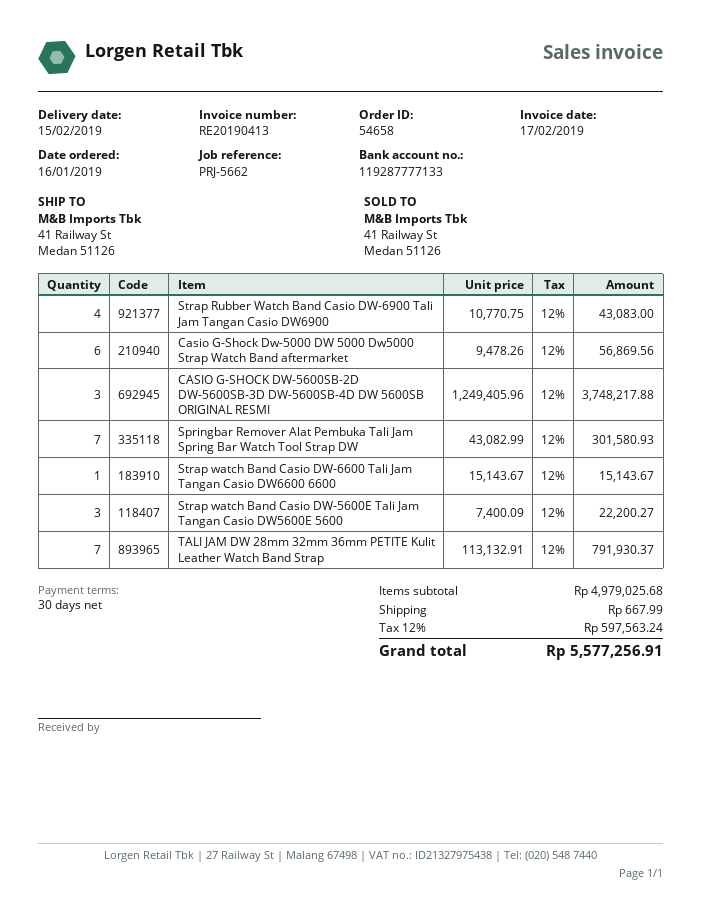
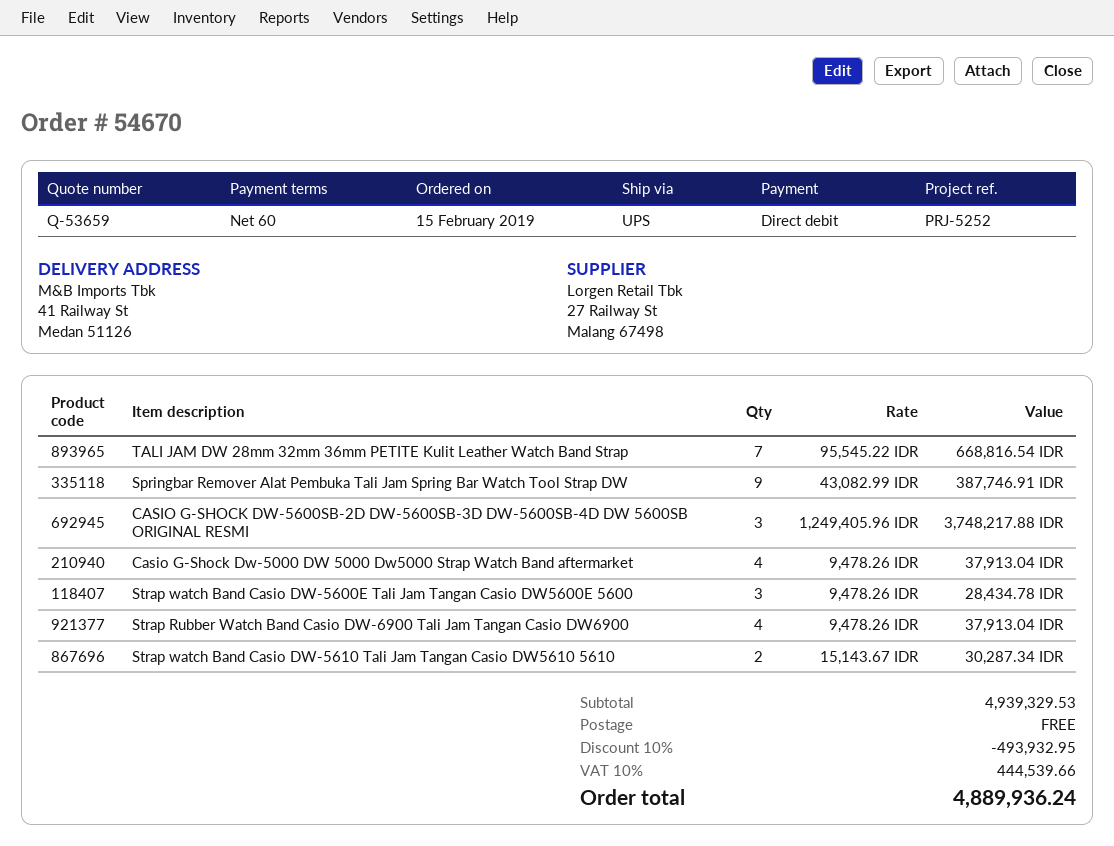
order number: 54658 -> 54670
order date: 2019-01-16 -> 2019-02-15
payment terms: 30 days -> 60 days
reference: PRJ-5662 -> PRJ-5252
Strap Rubber Watch Band Casio DW-6900 Tali Jam Tangan Casio DW6900: 4 x 10770.75 = 43083.00 -> 4 x 9478.26 = 37913.04
Casio G-Shock Dw-5000 DW 5000 Dw5000 Strap Watch Band aftermarket: 6 x 9478.26 = 56869.56 -> 4 x 9478.26 = 37913.04
Springbar Remover Alat Pembuka Tali Jam Spring Bar Watch Tool Strap DW: 7 x 43082.99 = 301580.93 -> 9 x 43082.99 = 387746.91
Strap watch Band Casio DW-6600 Tali Jam Tangan Casio DW6600 6600: 1 x 15143.67 = 15143.67 -> none
Strap watch Band Casio DW-5600E Tali Jam Tangan Casio DW5600E 5600: 3 x 7400.09 = 22200.27 -> 3 x 9478.26 = 28434.78
TALI JAM DW 28mm 32mm 36mm PETITE Kulit Leather Watch Band Strap: 7 x 113132.91 = 791930.37 -> 7 x 95545.22 = 668816.54
Strap watch Band Casio DW-5610 Tali Jam Tangan Casio DW5610 5610: none -> 2 x 15143.67 = 30287.34
subtotal: 4979025.68 -> 4939329.53
discount: none -> 10% = 493932.95
shipping: 667.99 -> 0.00
tax: 12% = 597563.24 -> 10% = 444539.66
total: 5577256.91 -> 4889936.24

